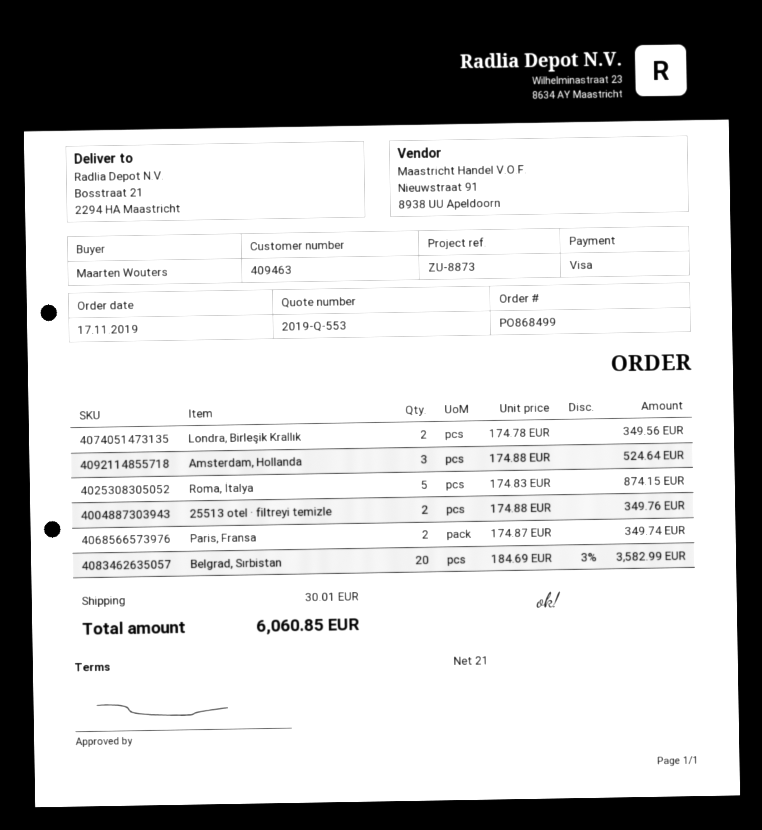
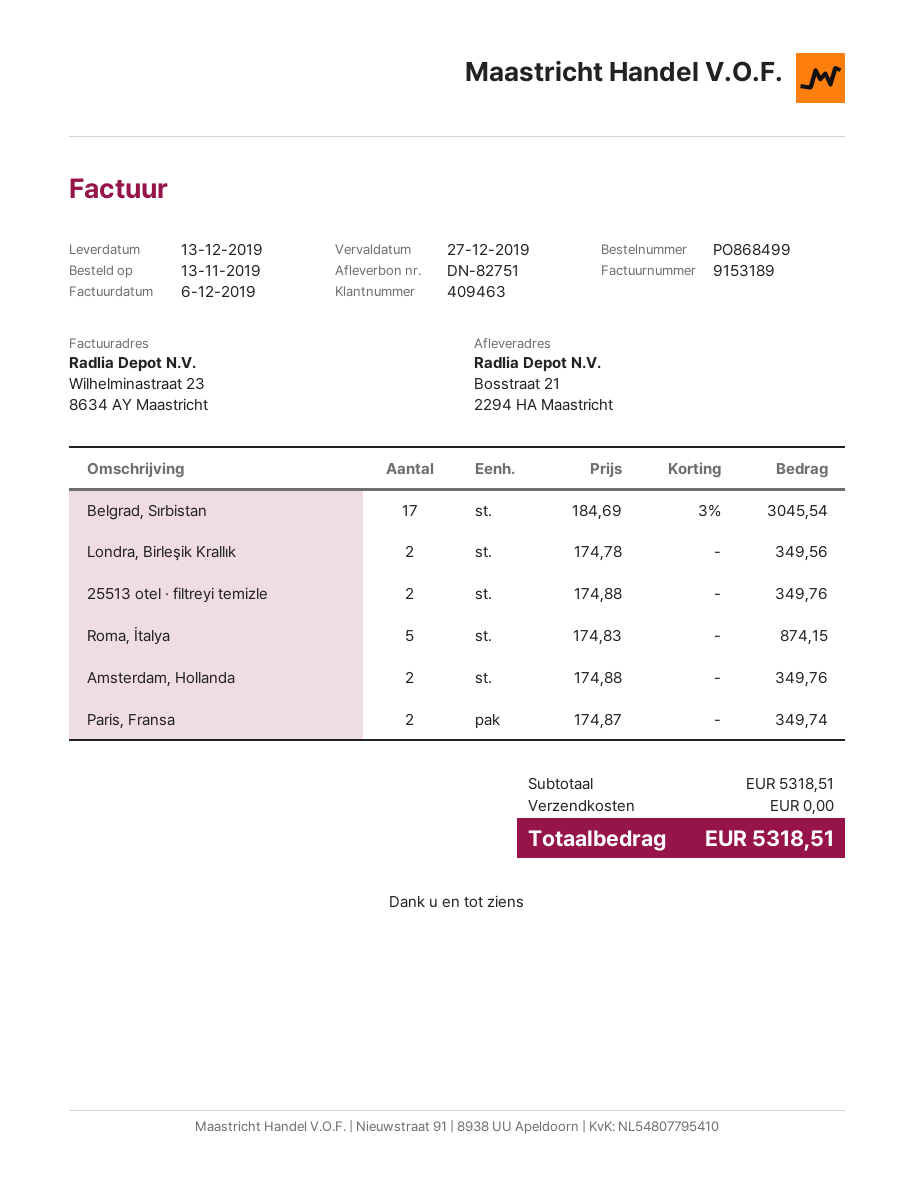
order date: 2019-11-17 -> 2019-11-13
Amsterdam, Hollanda: 3 x 174.88 = 524.64 -> 2 x 174.88 = 349.76
Belgrad, Sırbistan: 20 x 184.69 - 3% = 3582.99 -> 17 x 184.69 - 3% = 3045.54
shipping: 30.01 -> 0.00
total: 6060.85 -> 5318.51

